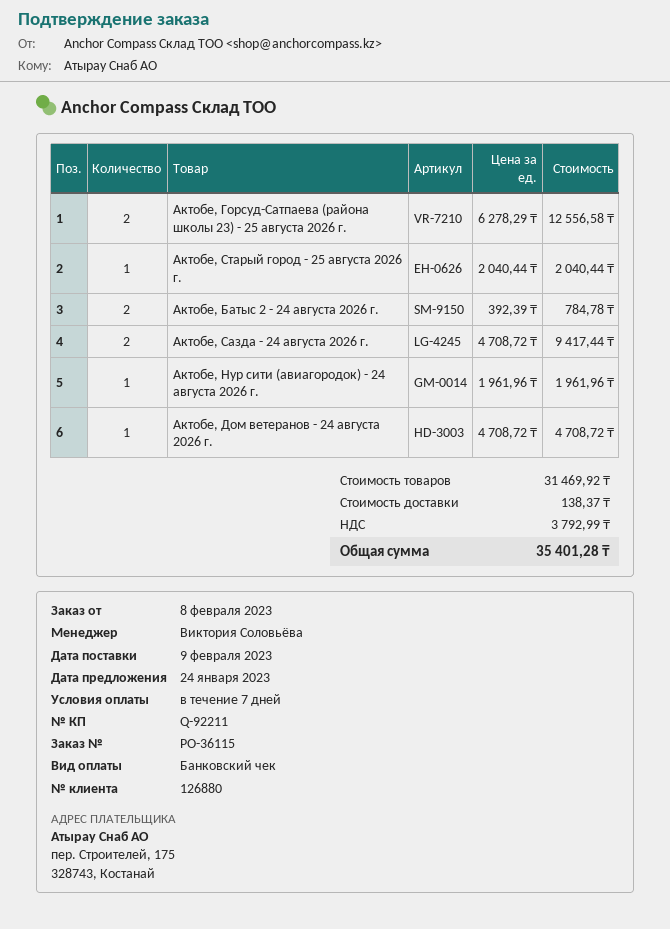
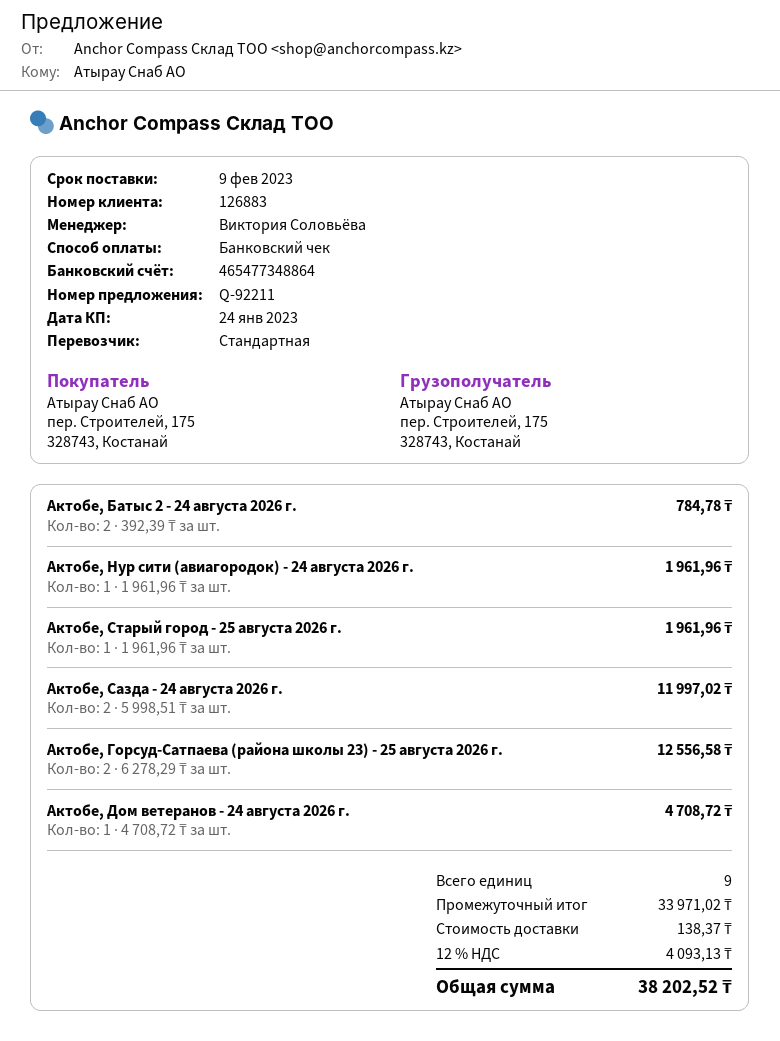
customer number: 126880 -> 126883
Актобе, Старый город - 25 августа 2026 г.: 1 x 2040.44 = 2040.44 -> 1 x 1961.96 = 1961.96
Актобе, Сазда - 24 августа 2026 г.: 2 x 4708.72 = 9417.44 -> 2 x 5998.51 = 11997.02
subtotal: 31469.92 -> 33971.02
tax: 3792.99 -> 4093.13
total: 35401.28 -> 38202.52

